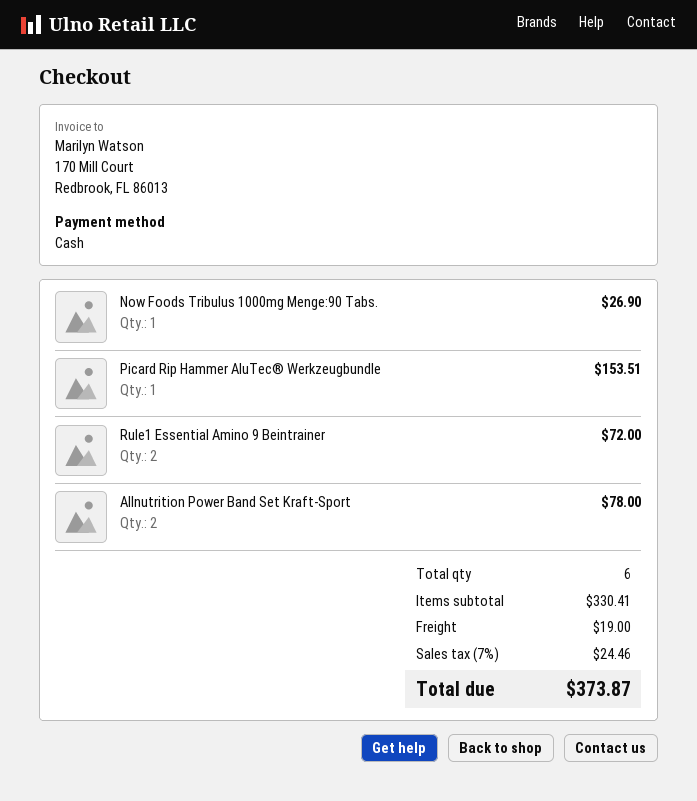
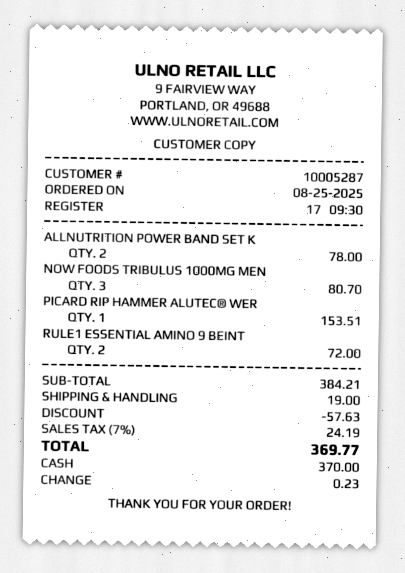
Now Foods Tribulus 1000mg Menge:90 Tabs.: 1 for 26.90 -> 3 for 80.70
subtotal: 330.41 -> 384.21
discount: none -> 57.63
tax: 7% = 24.46 -> 7% = 24.19
total: 373.87 -> 369.77

